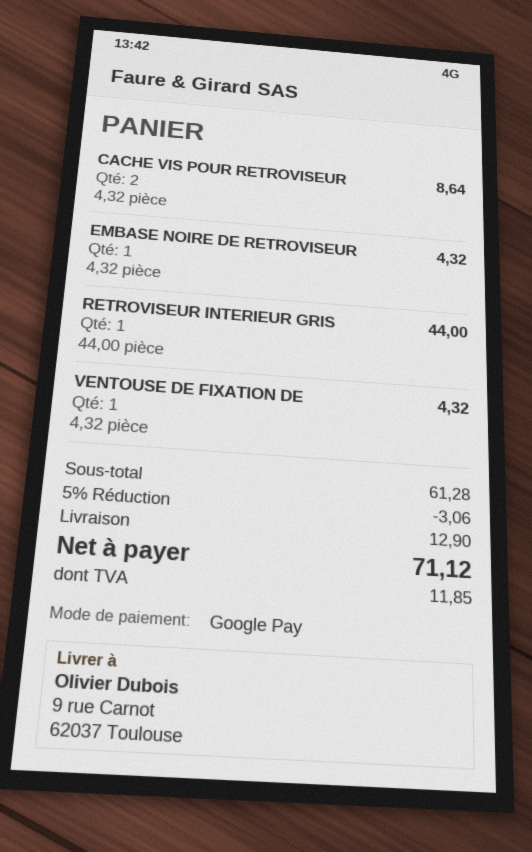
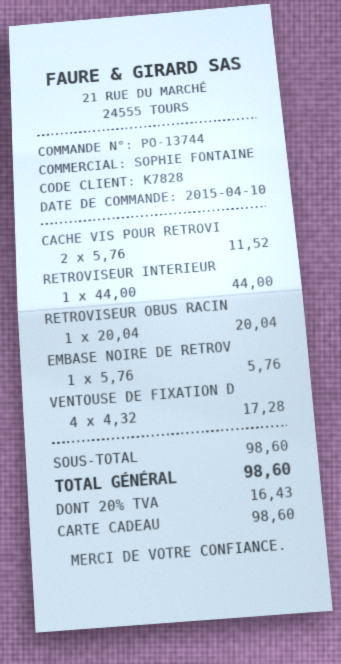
payment method: Google Pay -> gift card
CACHE VIS POUR RETROVISEUR: 2 x 4.32 = 8.64 -> 2 x 5.76 = 11.52
EMBASE NOIRE DE RETROVISEUR: 1 x 4.32 = 4.32 -> 1 x 5.76 = 5.76
VENTOUSE DE FIXATION DE: 1 x 4.32 = 4.32 -> 4 x 4.32 = 17.28
RETROVISEUR OBUS RACIN: none -> 1 x 20.04 = 20.04
subtotal: 61.28 -> 98.60
discount: 5% = 3.06 -> none
shipping: 12.90 -> none
tax: 11.85 -> 16.43
total: 71.12 -> 98.60

